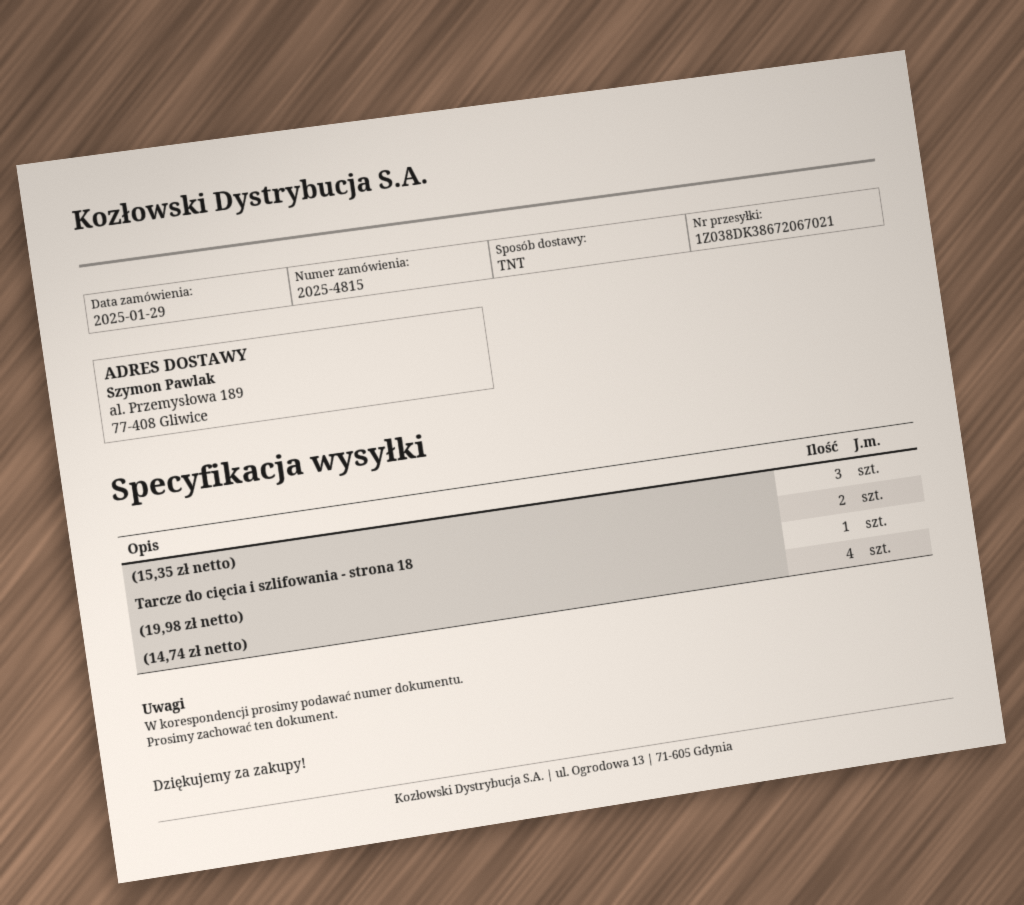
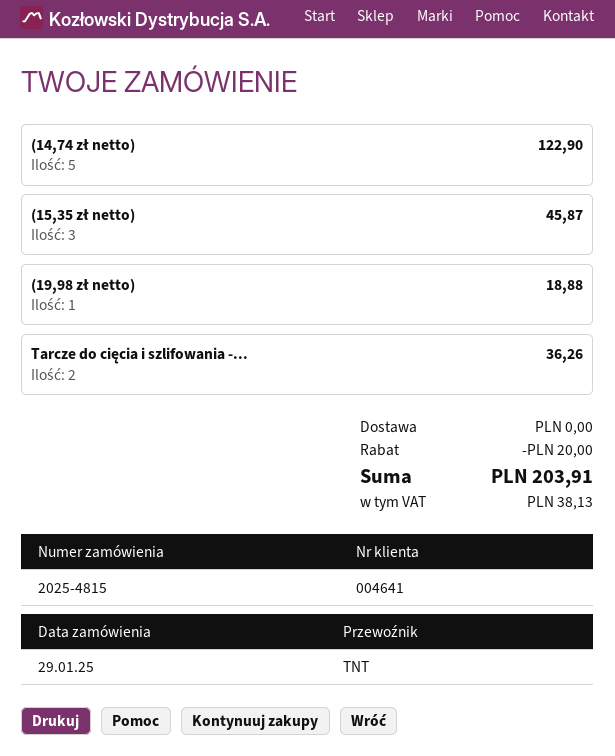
(14,74 zł netto): 4 -> 5

